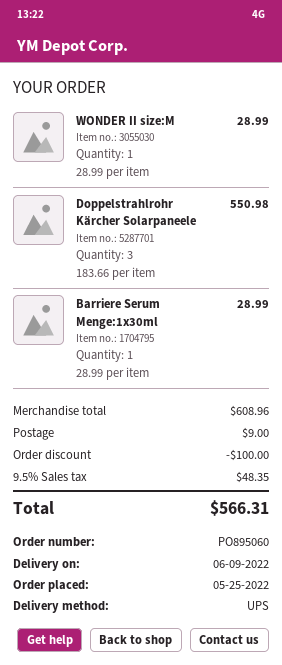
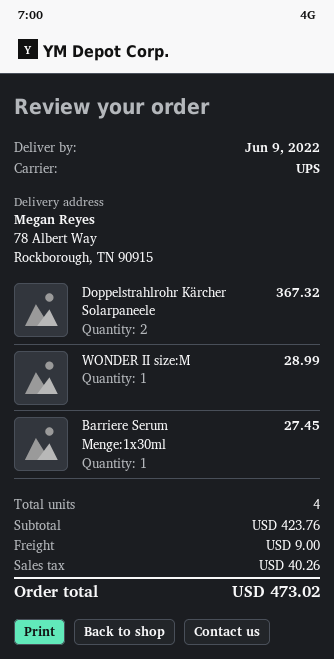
Doppelstrahlrohr Kärcher Solarpaneele: 3 for 550.98 -> 2 for 367.32
Barriere Serum Menge:1x30ml: 1 for 28.99 -> 1 for 27.45
subtotal: 608.96 -> 423.76
discount: 100.00 -> none
tax: 48.35 -> 40.26
total: 566.31 -> 473.02

